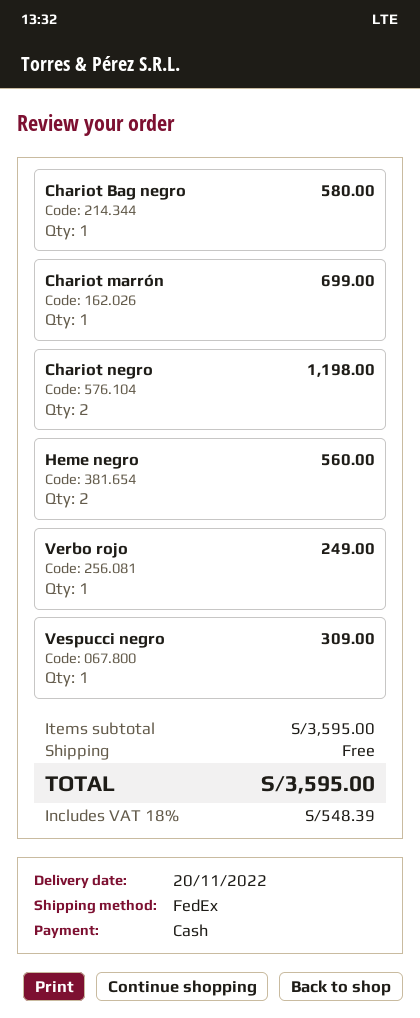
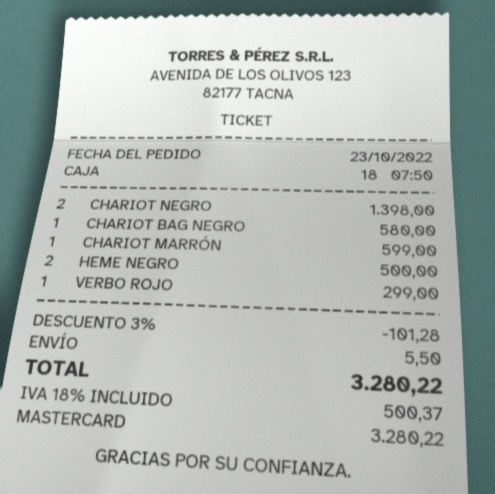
payment method: cash -> Mastercard
Chariot marrón: 1 for 699.00 -> 1 for 599.00
Chariot negro: 2 for 1198.00 -> 2 for 1398.00
Heme negro: 2 for 560.00 -> 2 for 500.00
Verbo rojo: 1 for 249.00 -> 1 for 299.00
Vespucci negro: 1 for 309.00 -> none
discount: none -> 3% = 101.28
shipping: 0.00 -> 5.50
tax: 18% = 548.39 -> 18% = 500.37
total: 3595.00 -> 3280.22

